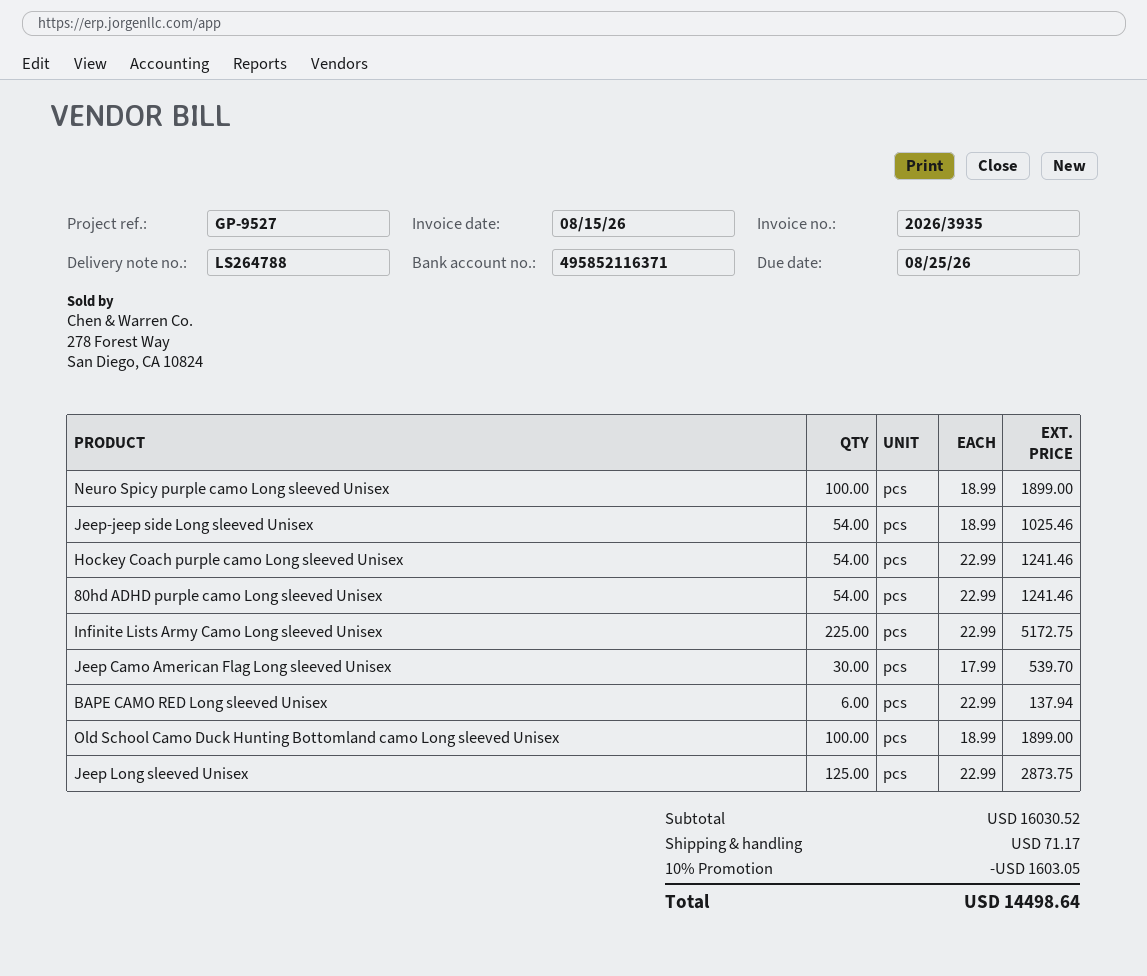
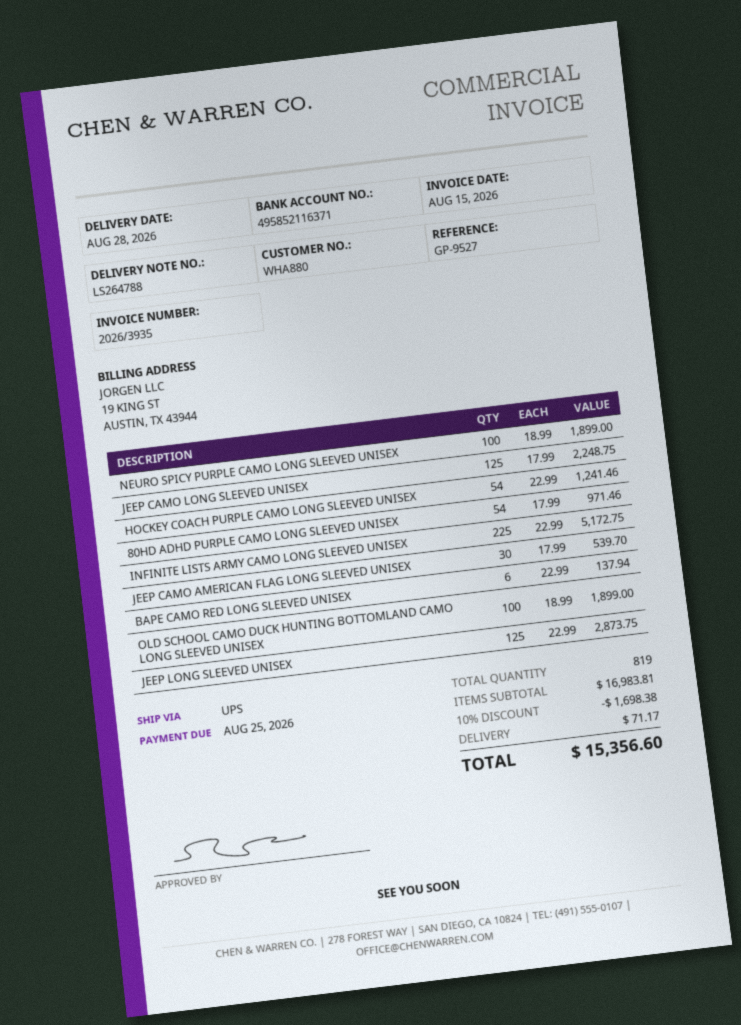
Jeep-jeep side Long sleeved Unisex: 54 x 18.99 = 1025.46 -> none
80hd ADHD purple camo Long sleeved Unisex: 54 x 22.99 = 1241.46 -> 54 x 17.99 = 971.46
JEEP CAMO LONG SLEEVED UNISEX: none -> 125 x 17.99 = 2248.75
subtotal: 16030.52 -> 16983.81
discount: 10% = 1603.05 -> 10% = 1698.38
total: 14498.64 -> 15356.60

